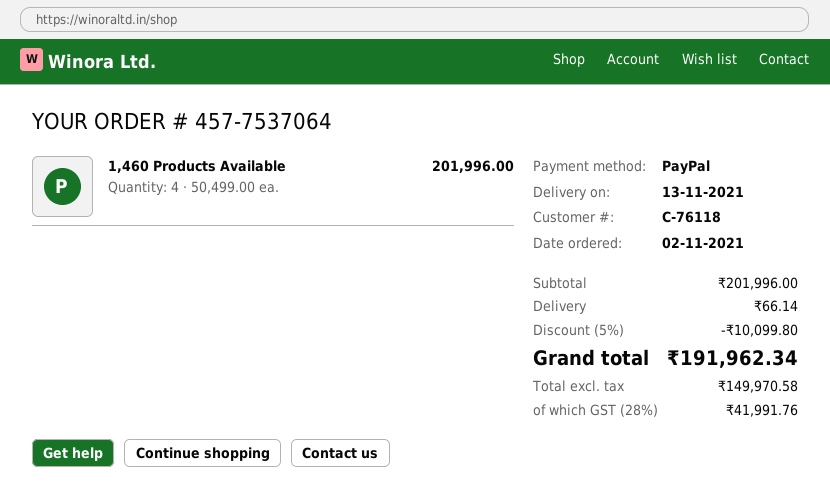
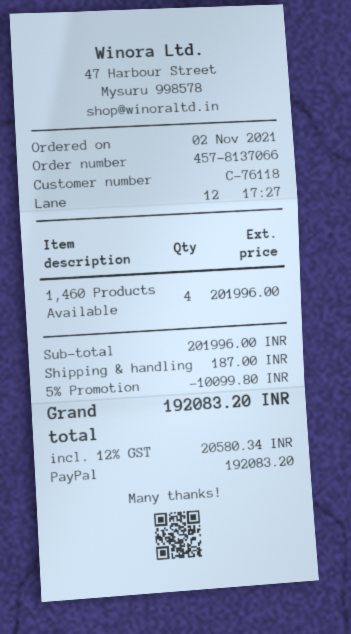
order number: 457-7537064 -> 457-8137066
shipping: 66.14 -> 187.00
tax: 28% = 41991.76 -> 12% = 20580.34
total: 191962.34 -> 192083.20

